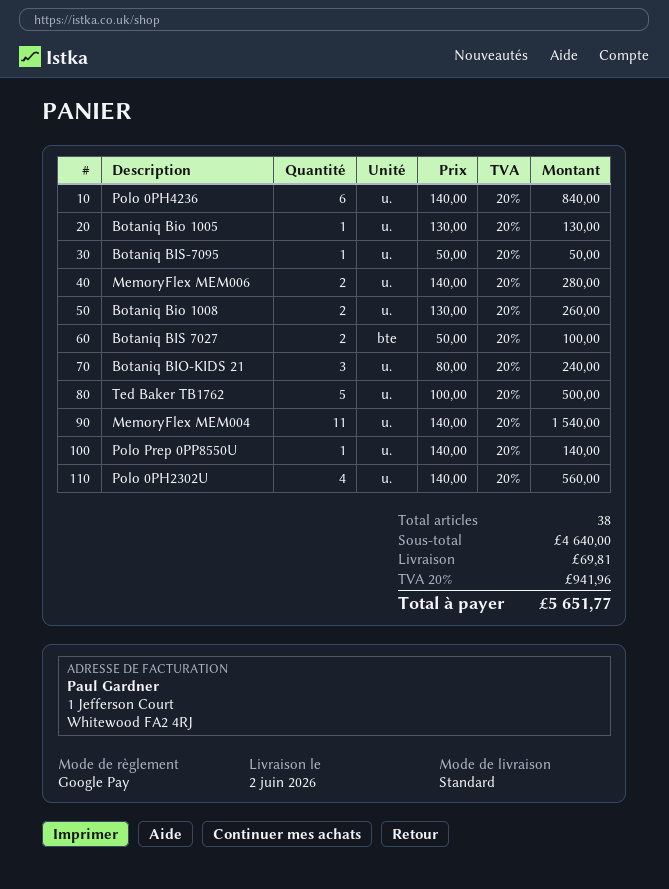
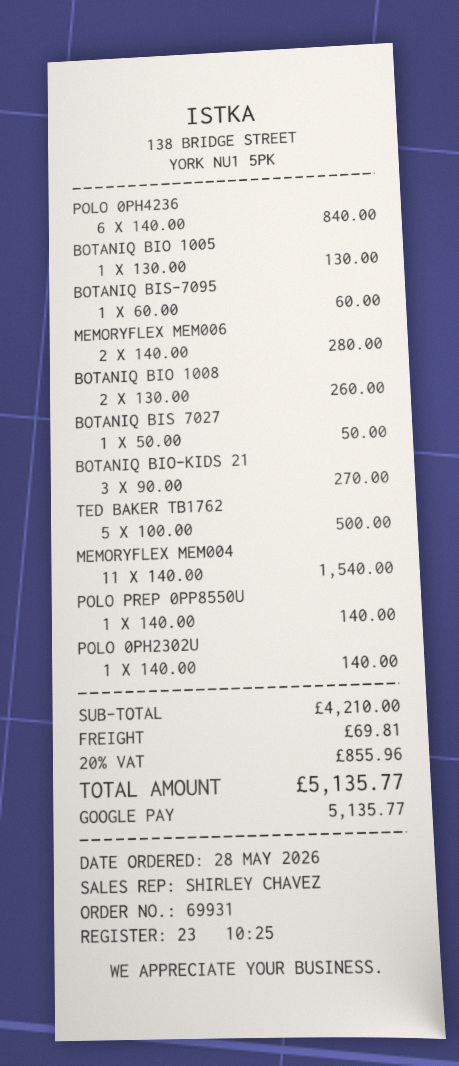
Botaniq BIS-7095: 1 x 50.00 = 50.00 -> 1 x 60.00 = 60.00
Botaniq BIS 7027: 2 x 50.00 = 100.00 -> 1 x 50.00 = 50.00
Botaniq BIO-KIDS 21: 3 x 80.00 = 240.00 -> 3 x 90.00 = 270.00
Polo 0PH2302U: 4 x 140.00 = 560.00 -> 1 x 140.00 = 140.00
subtotal: 4640.00 -> 4210.00
tax: 20% = 941.96 -> 20% = 855.96
total: 5651.77 -> 5135.77

